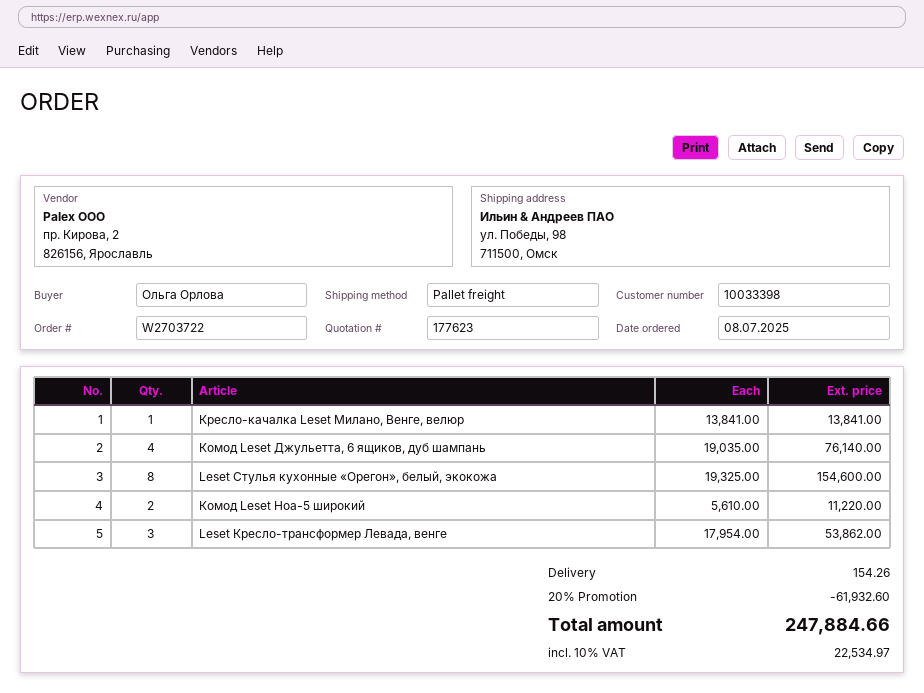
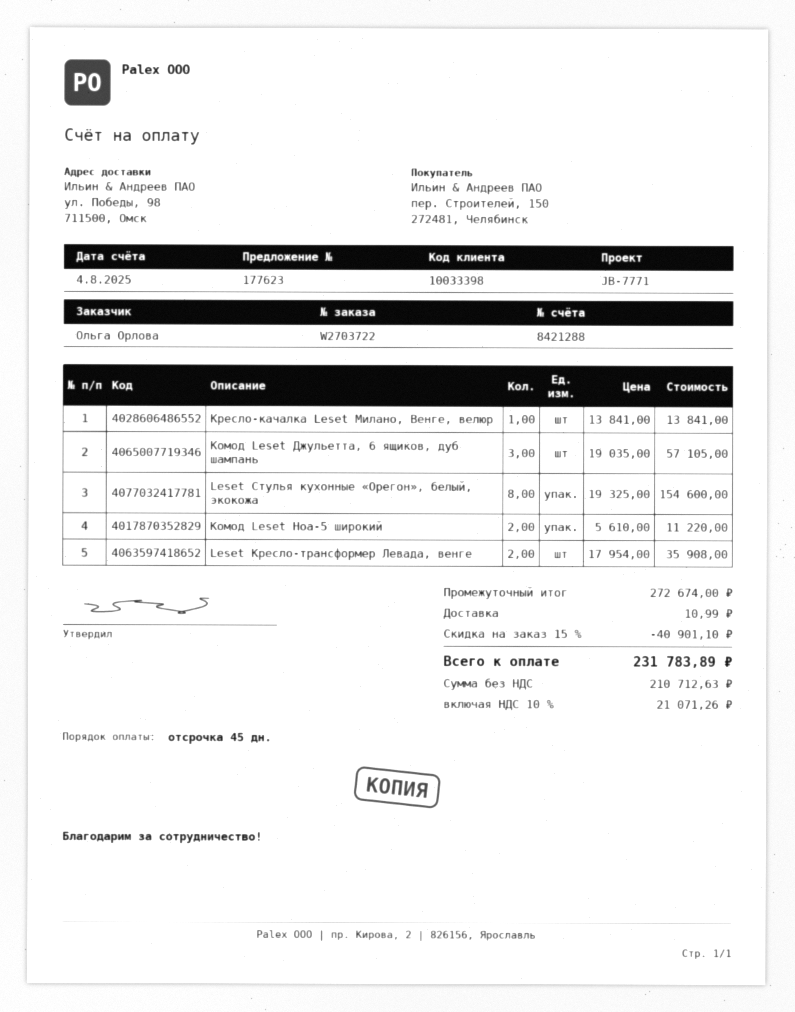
Комод Leset Джульетта, 6 ящиков, дуб шампань: 4 x 19035.00 = 76140.00 -> 3 x 19035.00 = 57105.00
Leset Кресло-трансформер Левада, венге: 3 x 17954.00 = 53862.00 -> 2 x 17954.00 = 35908.00
discount: 20% = 61932.60 -> 15% = 40901.10
shipping: 154.26 -> 10.99
tax: 10% = 22534.97 -> 10% = 21071.26
total: 247884.66 -> 231783.89

